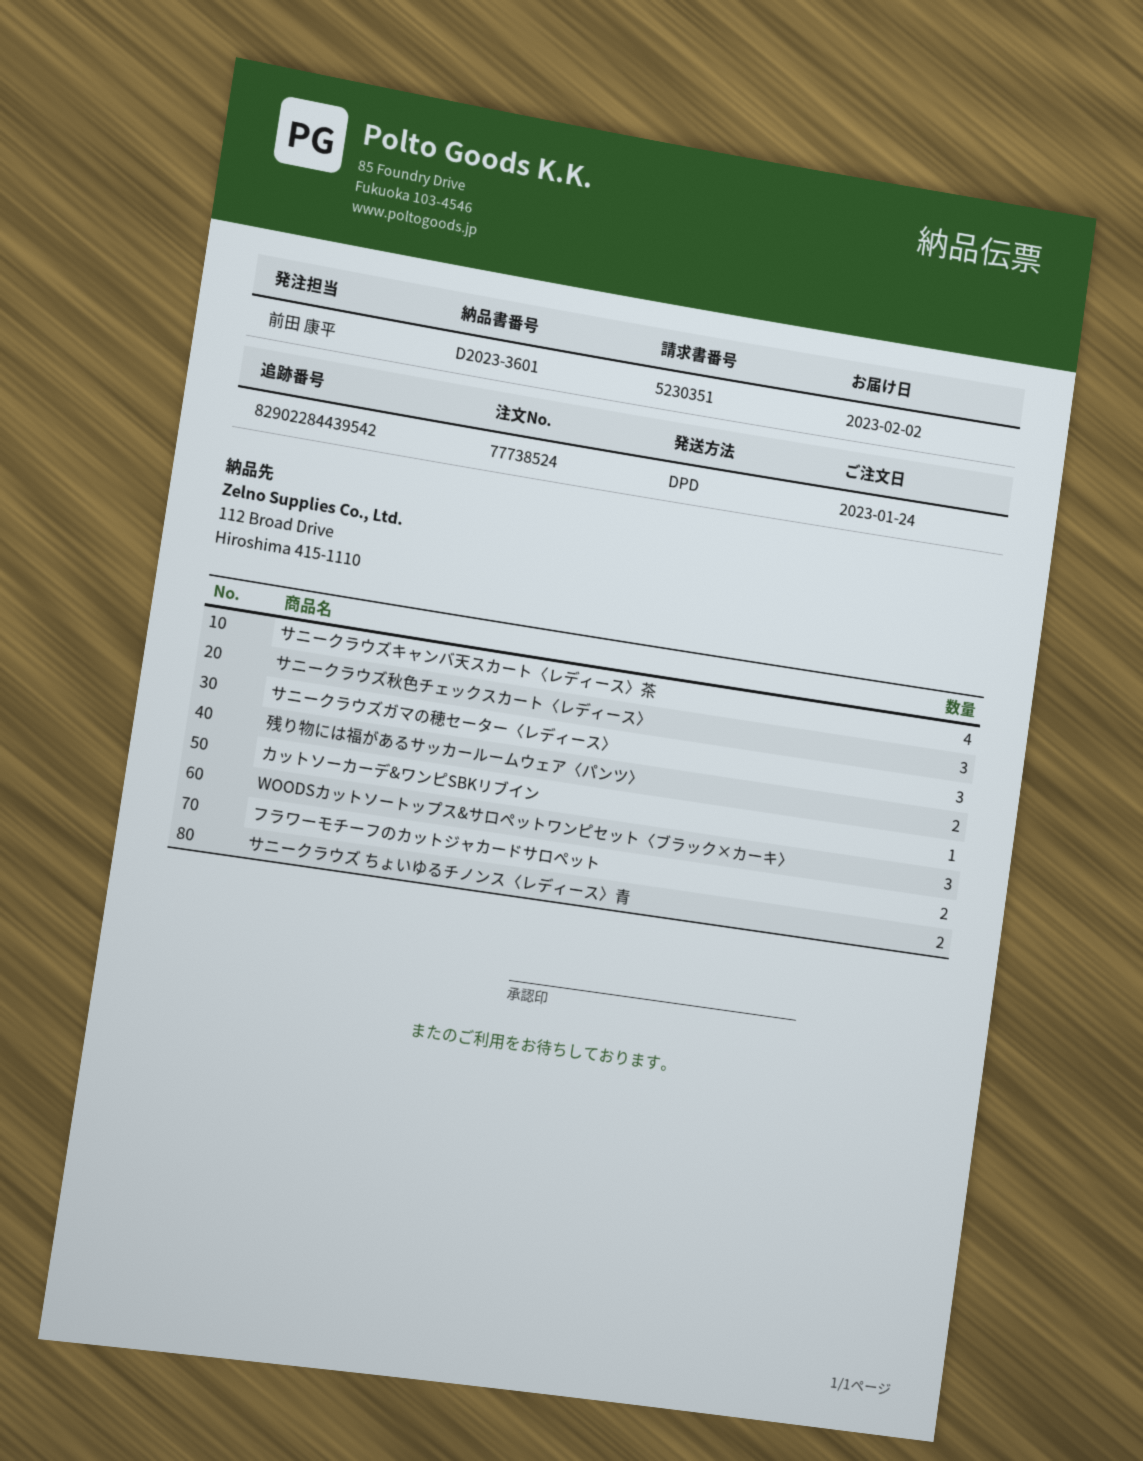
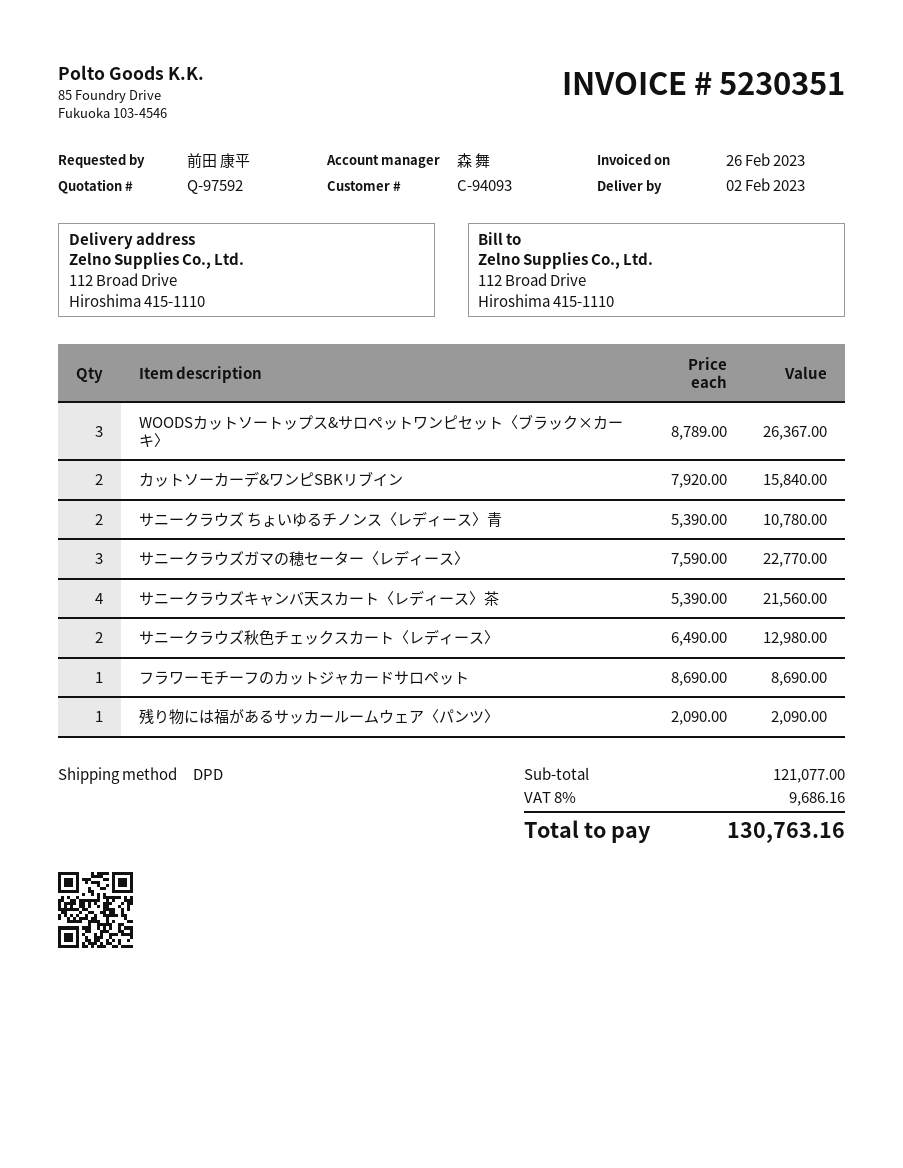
サニークラウズ秋色チェックスカート〈レディース〉: 3 -> 2
残り物には福があるサッカールームウェア〈パンツ〉: 2 -> 1
カットソーカーデ&ワンピSBKリブイン: 1 -> 2
フラワーモチーフのカットジャカードサロペット: 2 -> 1

